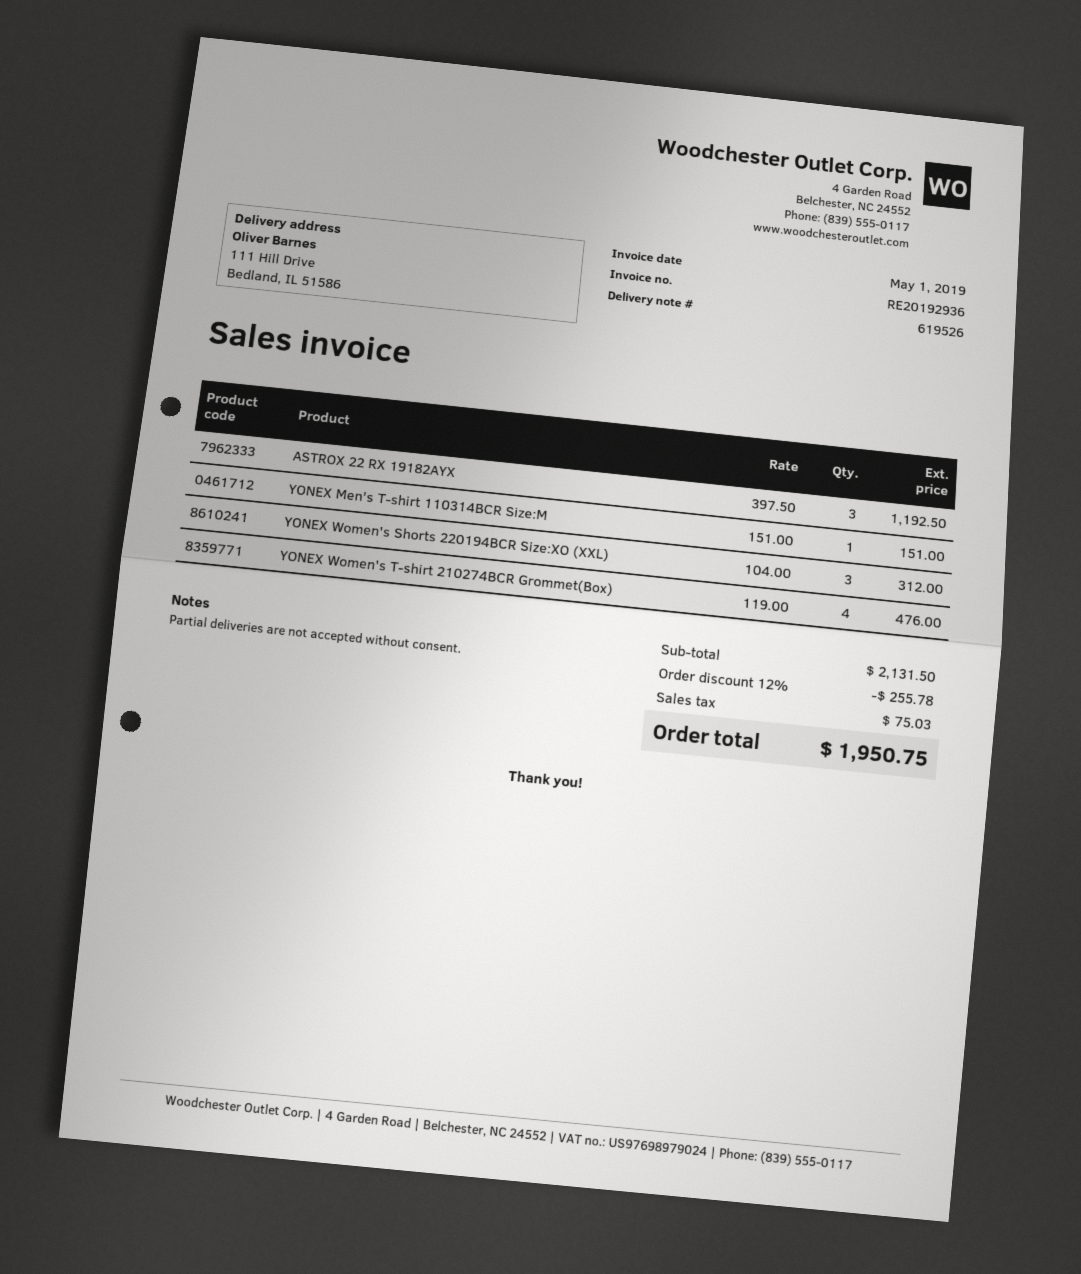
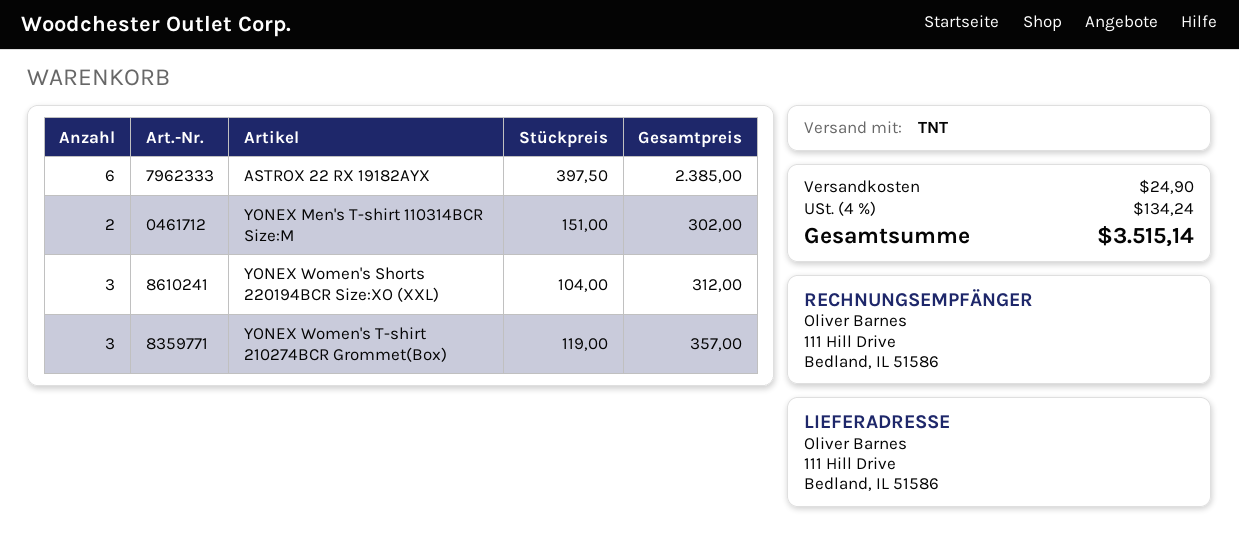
ASTROX 22 RX 19182AYX: 3 x 397.50 = 1192.50 -> 6 x 397.50 = 2385.00
YONEX Men's T-shirt 110314BCR Size:M: 1 x 151.00 = 151.00 -> 2 x 151.00 = 302.00
YONEX Women's T-shirt 210274BCR Grommet(Box): 4 x 119.00 = 476.00 -> 3 x 119.00 = 357.00
discount: 12% = 255.78 -> none
shipping: none -> 24.90
tax: 75.03 -> 134.24
total: 1950.75 -> 3515.14

